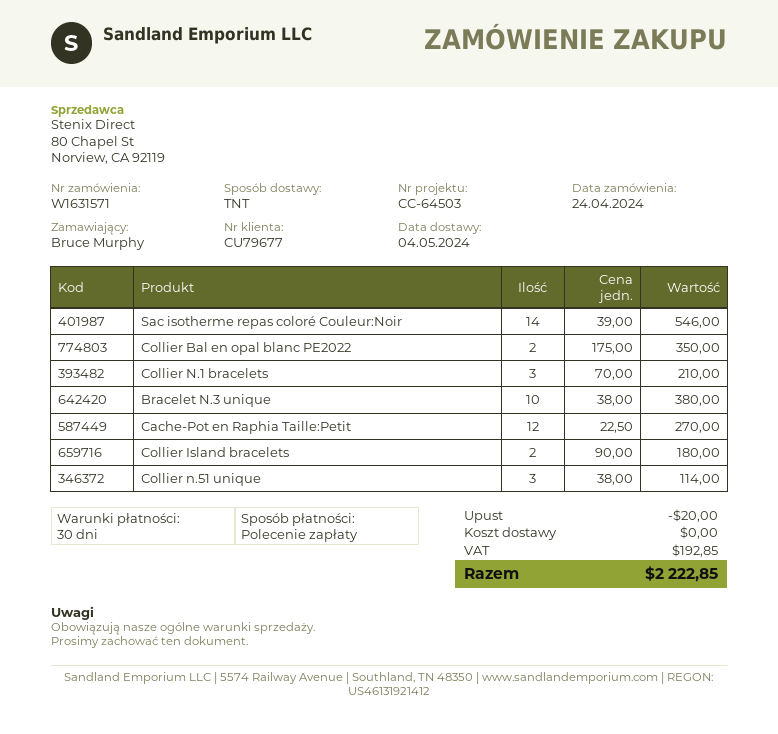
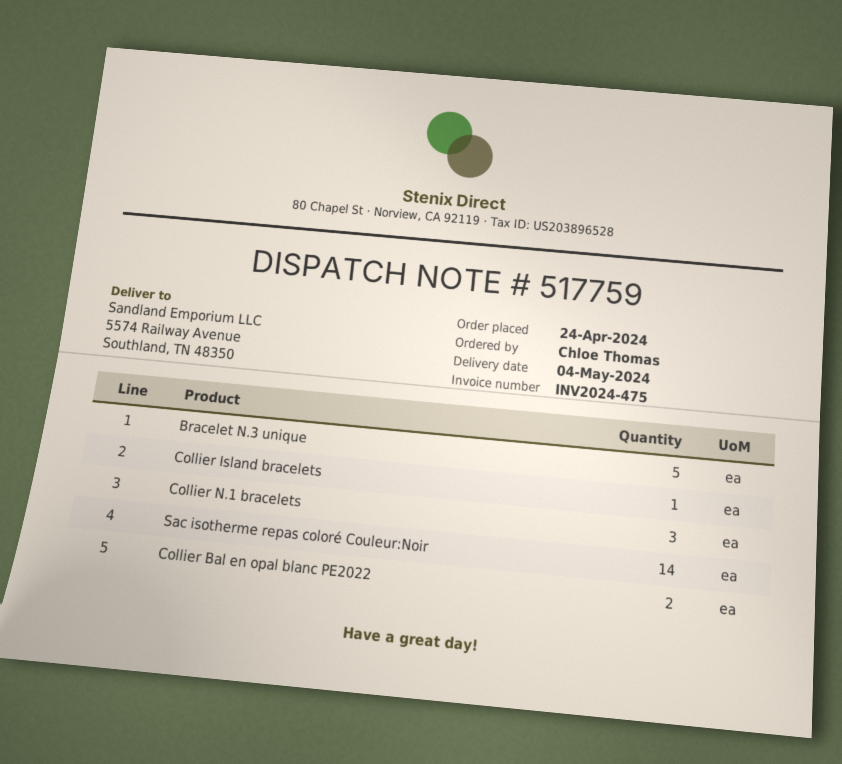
ordered by: Bruce Murphy -> Chloe Thomas
Bracelet N.3 unique: 10 -> 5
Cache-Pot en Raphia Taille:Petit: 12 -> none
Collier Island bracelets: 2 -> 1
Collier n.51 unique: 3 -> none

